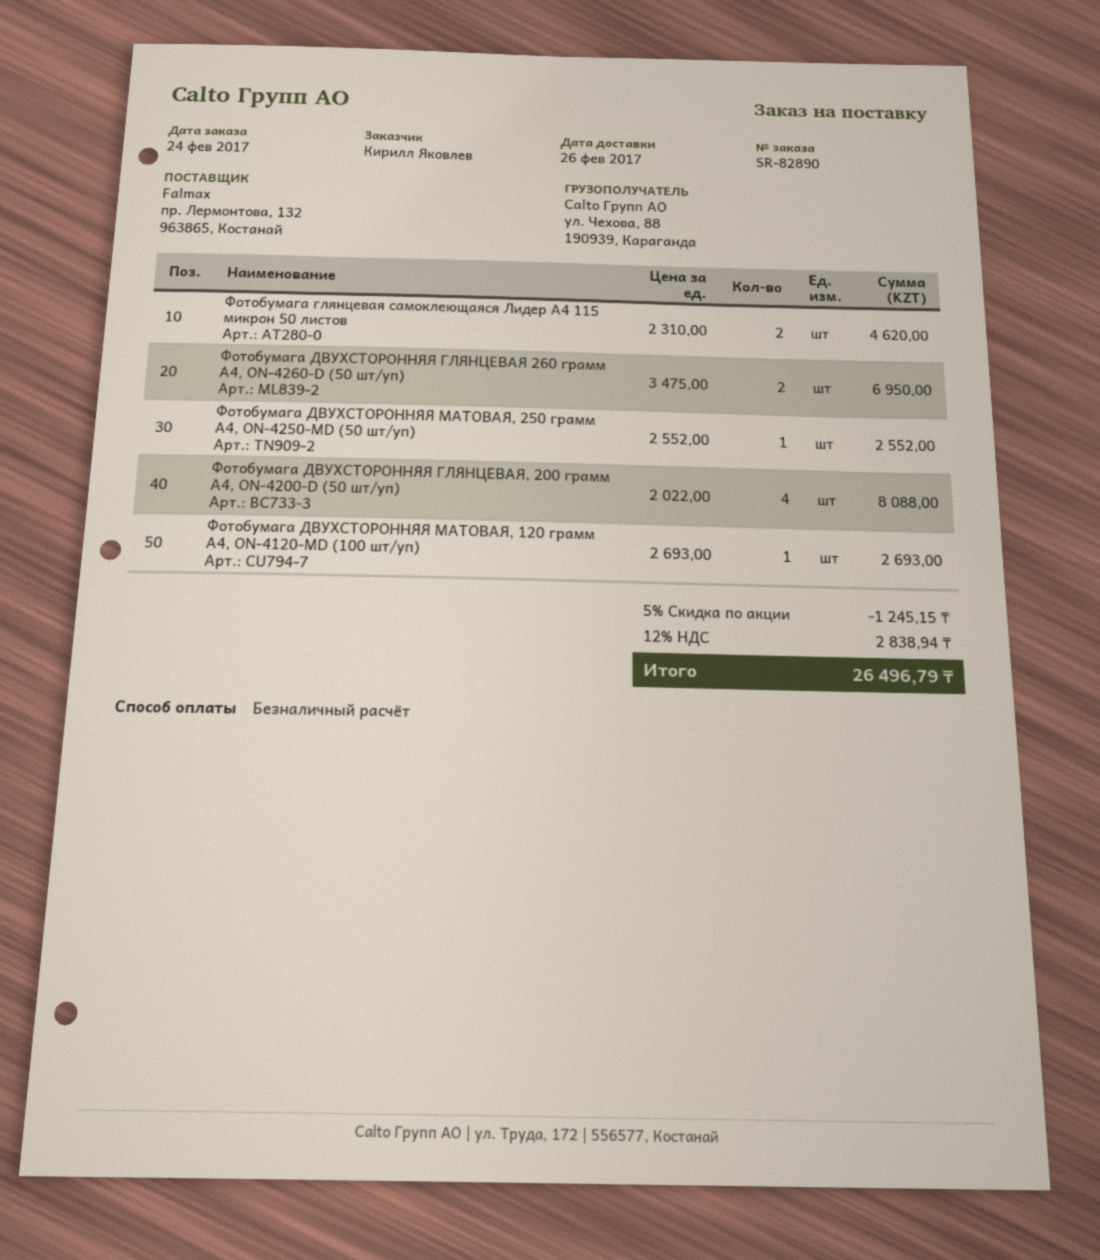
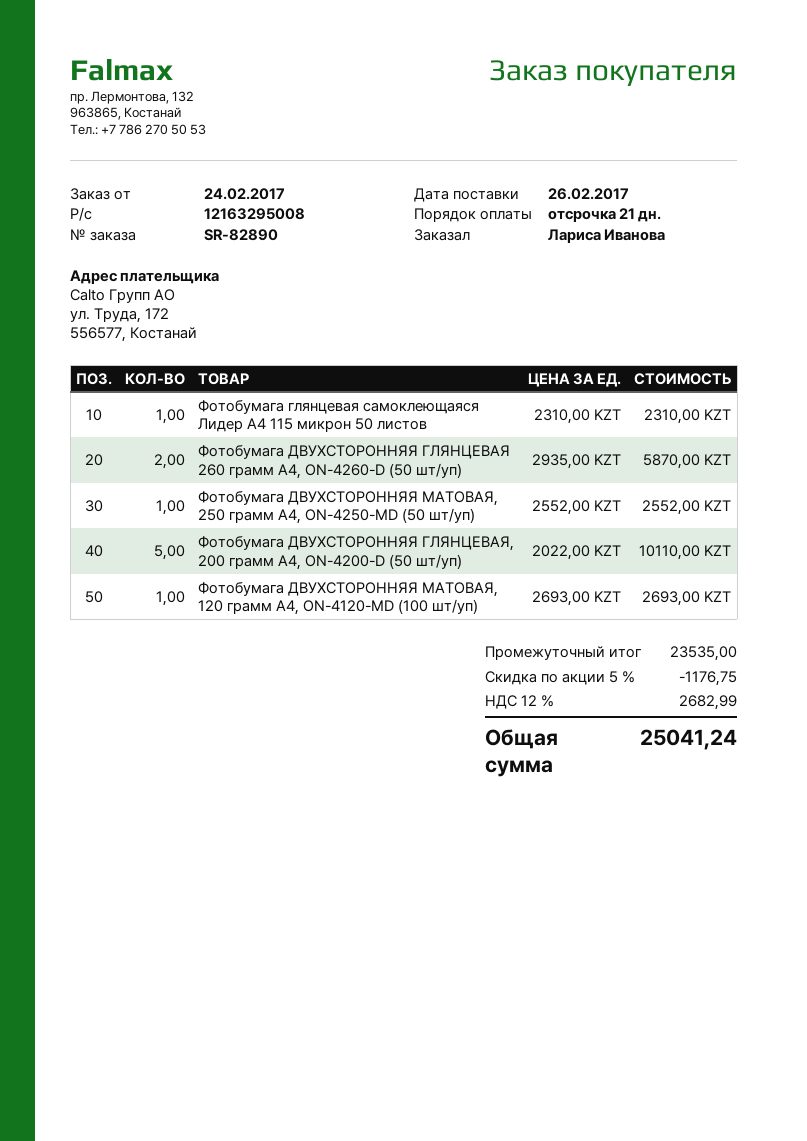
ordered by: Кирилл Яковлев -> Лариса Иванова
Фотобумага глянцевая самоклеющаяся Лидер А4 115 микрон 50 листов: 2 x 2310.00 = 4620.00 -> 1 x 2310.00 = 2310.00
Фотобумага ДВУХСТОРОННЯЯ ГЛЯНЦЕВАЯ 260 грамм А4, ON-4260-D (50 шт/уп): 2 x 3475.00 = 6950.00 -> 2 x 2935.00 = 5870.00
Фотобумага ДВУХСТОРОННЯЯ ГЛЯНЦЕВАЯ, 200 грамм А4, ON-4200-D (50 шт/уп): 4 x 2022.00 = 8088.00 -> 5 x 2022.00 = 10110.00
discount: 5% = 1245.15 -> 5% = 1176.75
tax: 12% = 2838.94 -> 12% = 2682.99
total: 26496.79 -> 25041.24

